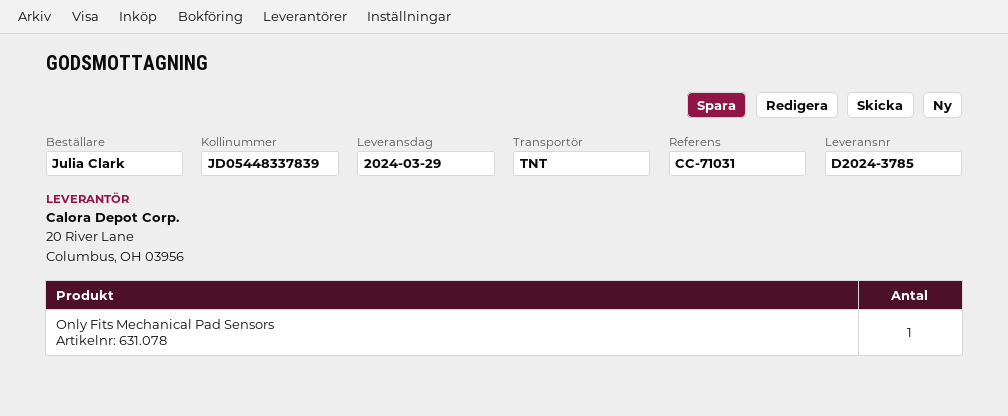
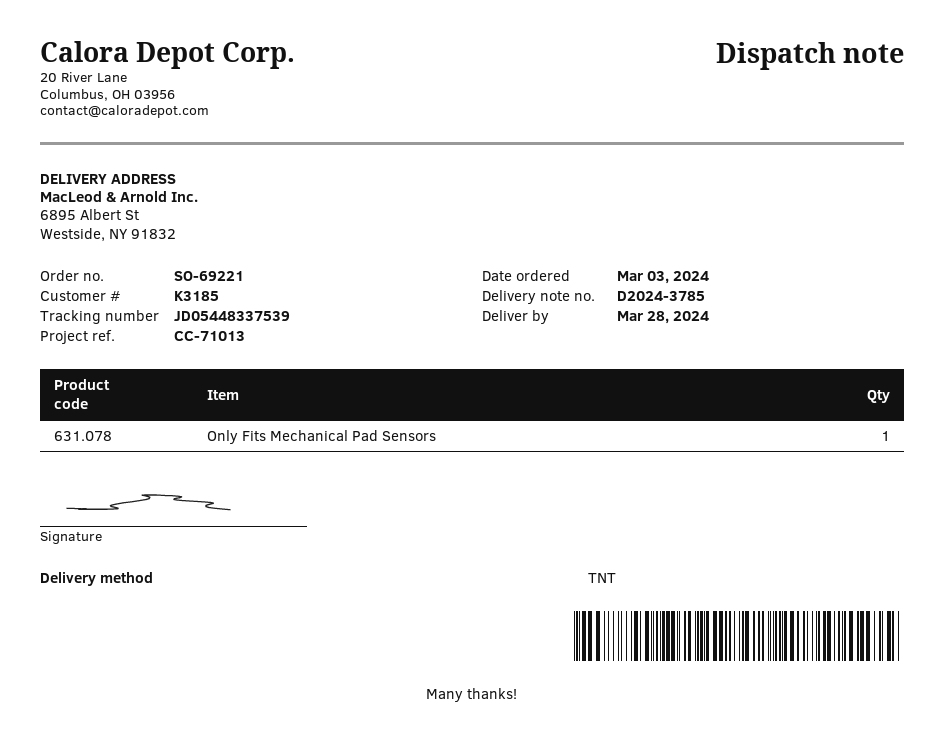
delivery date: 2024-03-29 -> 2024-03-28
reference: CC-71031 -> CC-71013
tracking number: JD05448337839 -> JD05448337539

